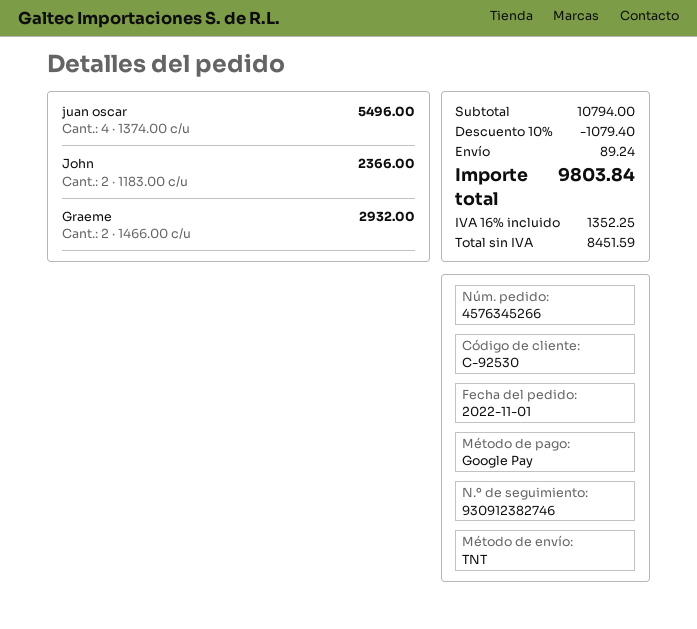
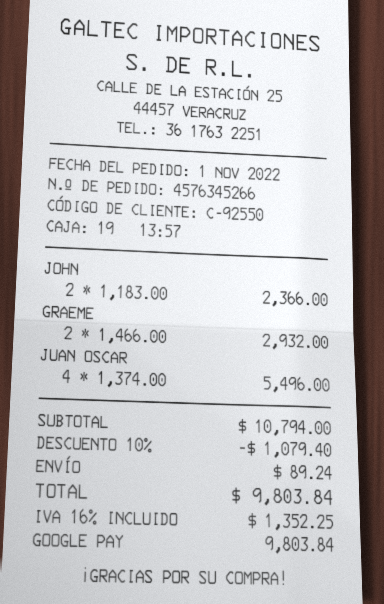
customer number: C-92530 -> C-92550

